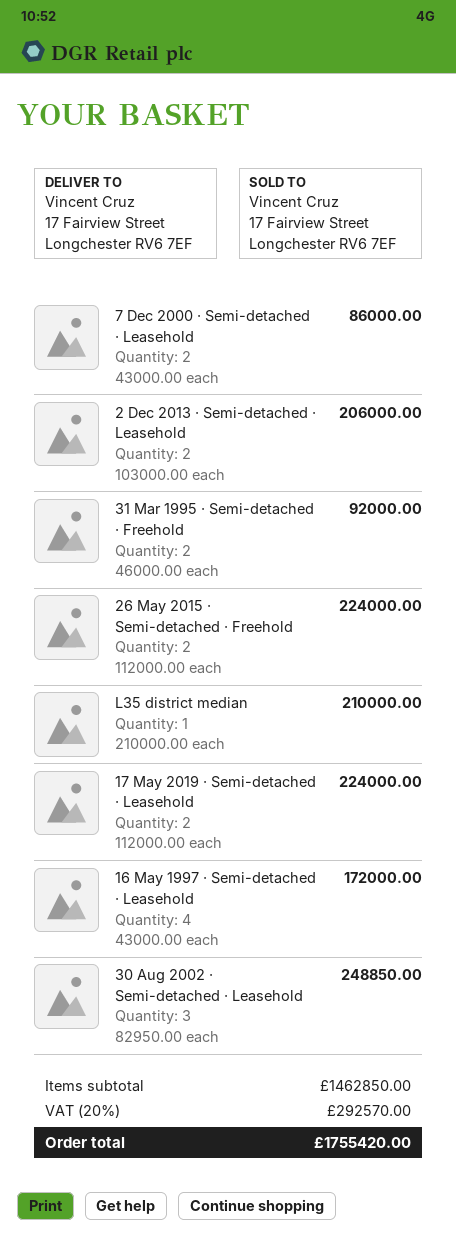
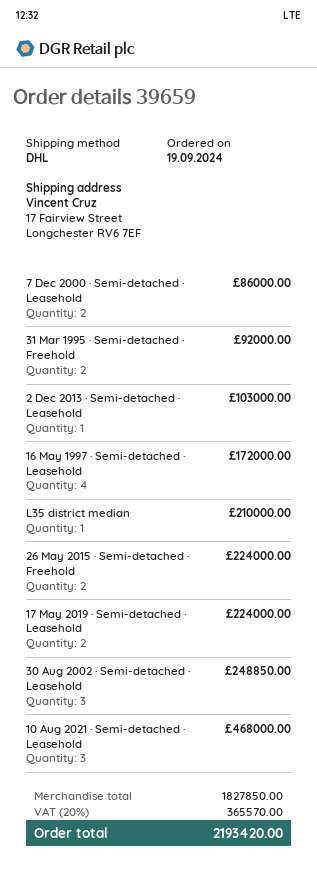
2 Dec 2013 · Semi-detached · Leasehold: 2 for 206000.00 -> 1 for 103000.00
10 Aug 2021 · Semi-detached · Leasehold: none -> 3 for 468000.00
subtotal: 1462850.00 -> 1827850.00
tax: 20% = 292570.00 -> 20% = 365570.00
total: 1755420.00 -> 2193420.00

